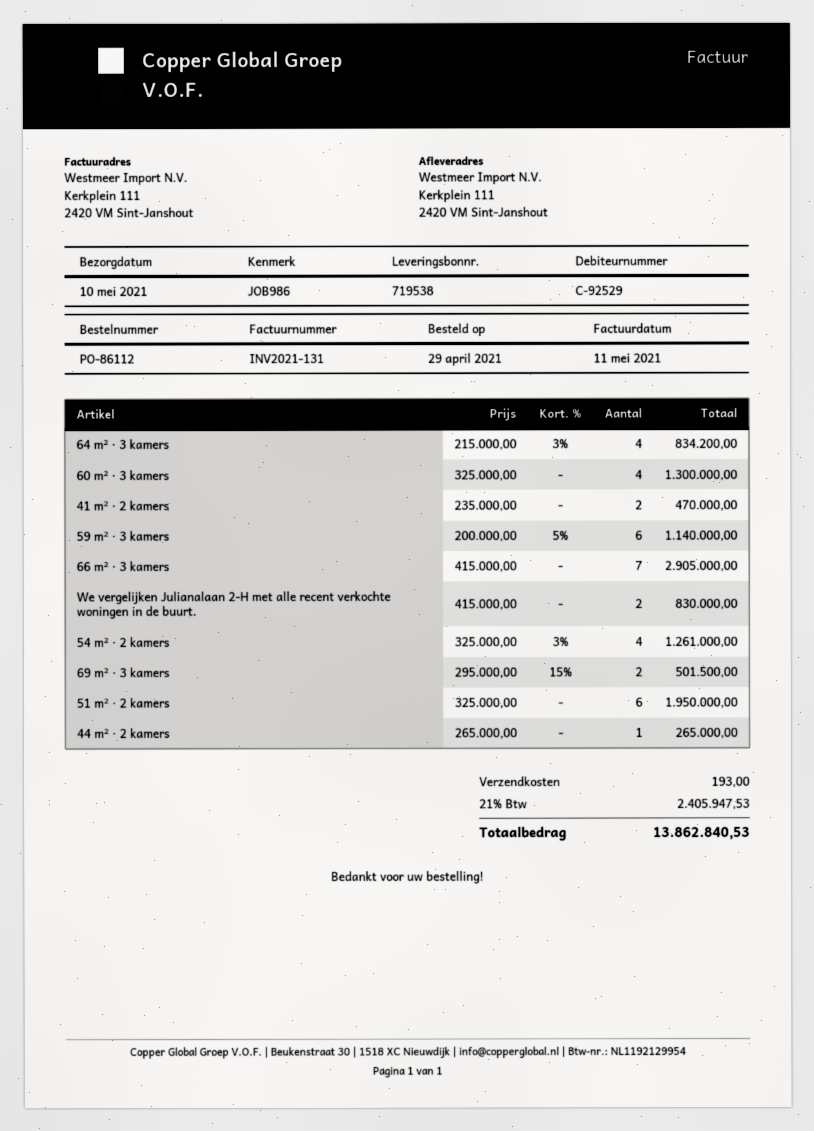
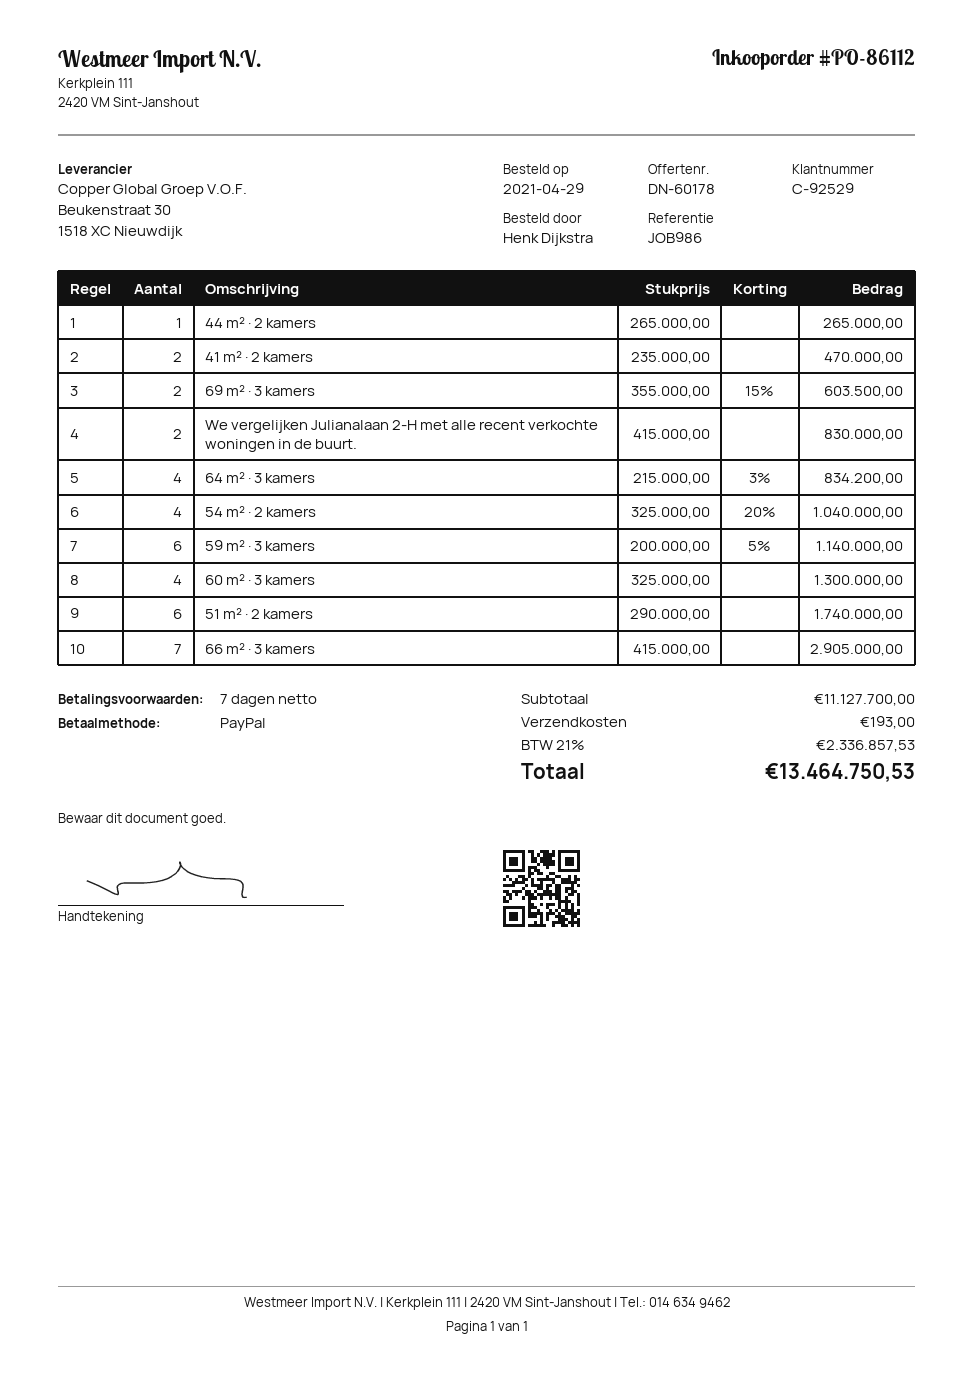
54 m² · 2 kamers: 4 x 325000.00 - 3% = 1261000.00 -> 4 x 325000.00 - 20% = 1040000.00
69 m² · 3 kamers: 2 x 295000.00 - 15% = 501500.00 -> 2 x 355000.00 - 15% = 603500.00
51 m² · 2 kamers: 6 x 325000.00 = 1950000.00 -> 6 x 290000.00 = 1740000.00
tax: 21% = 2405947.53 -> 21% = 2336857.53
total: 13862840.53 -> 13464750.53

